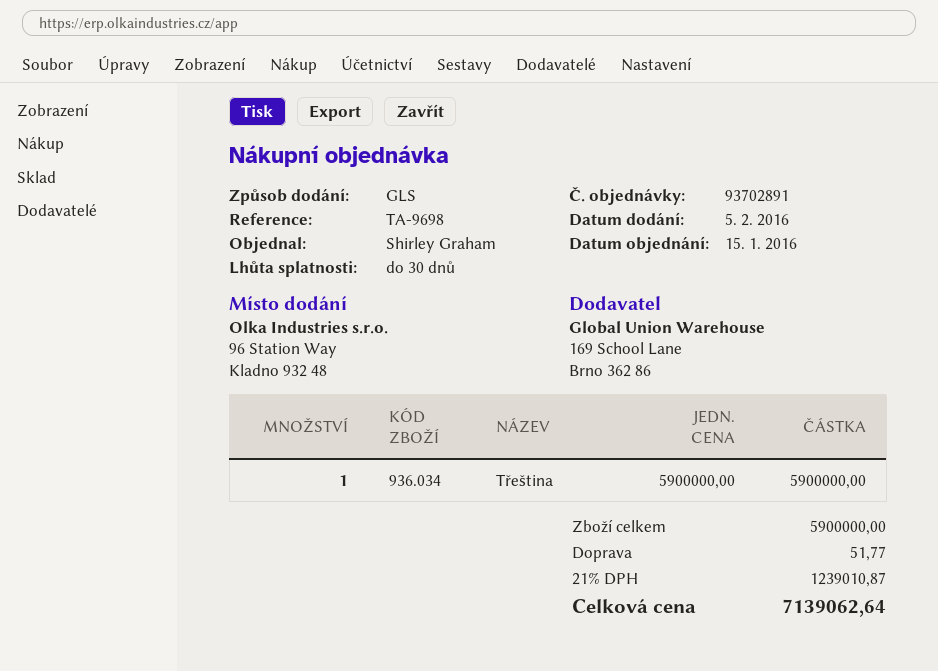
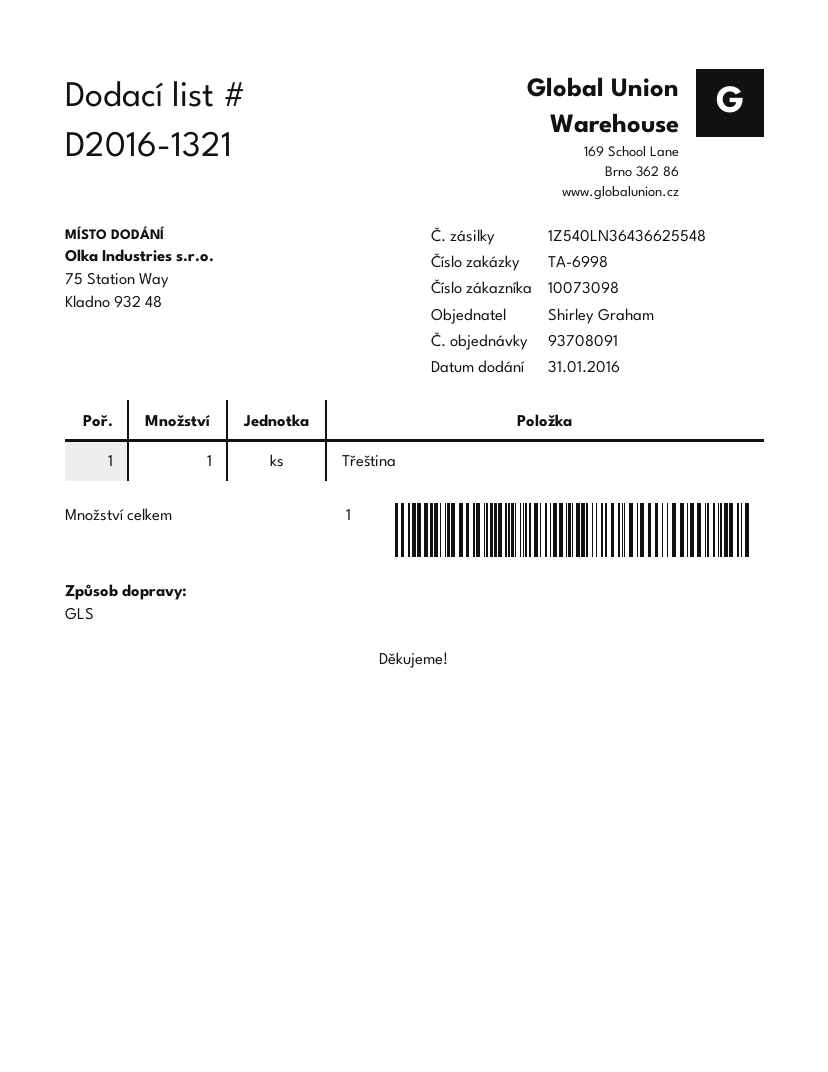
order number: 93702891 -> 93708091
delivery date: 2016-02-05 -> 2016-01-31
reference: TA-9698 -> TA-6998
ship to: 96 Station Way, Kladno 932 48 -> 75 Station Way, Kladno 932 48

